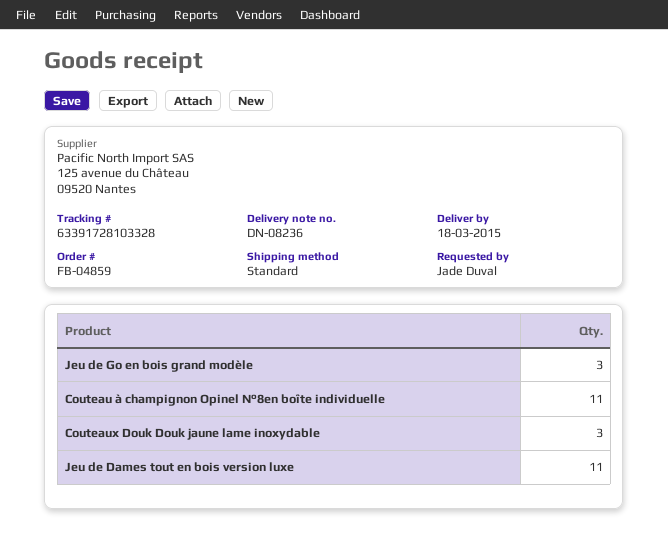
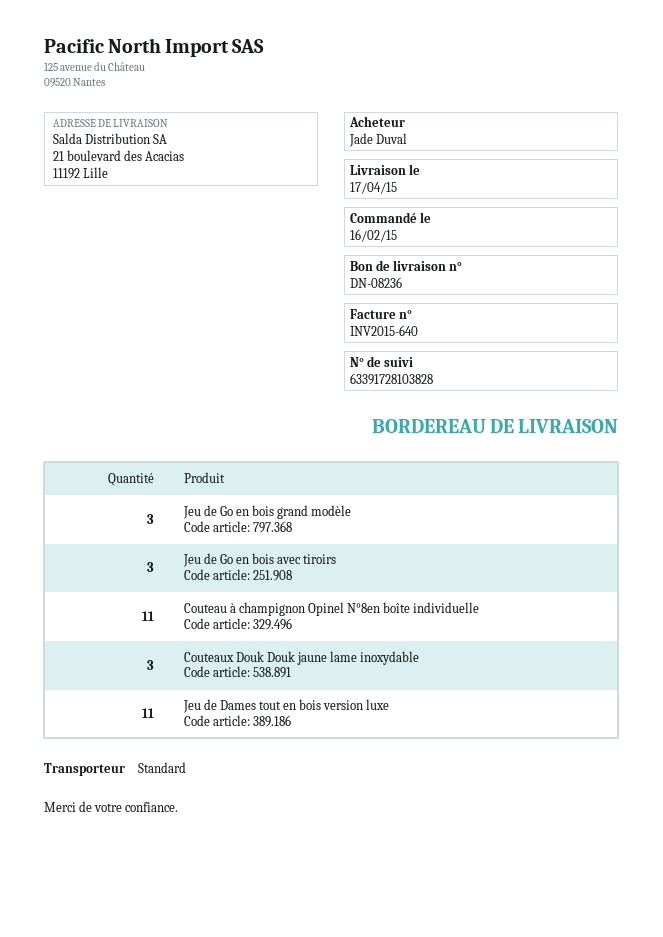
delivery date: 2015-03-18 -> 2015-04-17
tracking number: 63391728103328 -> 63391728103828
Jeu de Go en bois avec tiroirs: none -> 3

